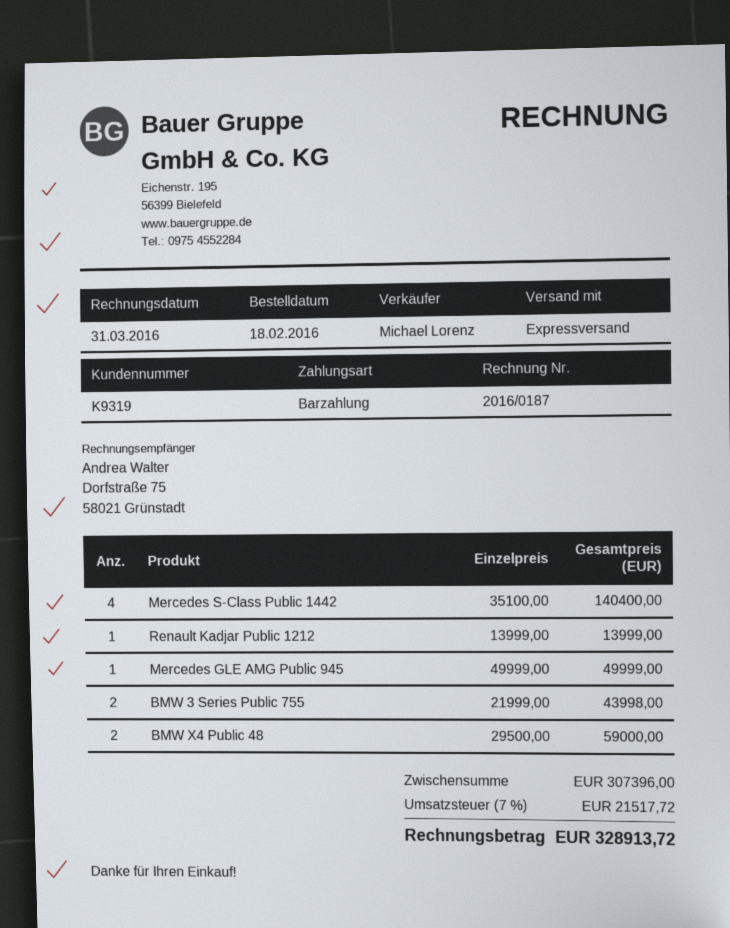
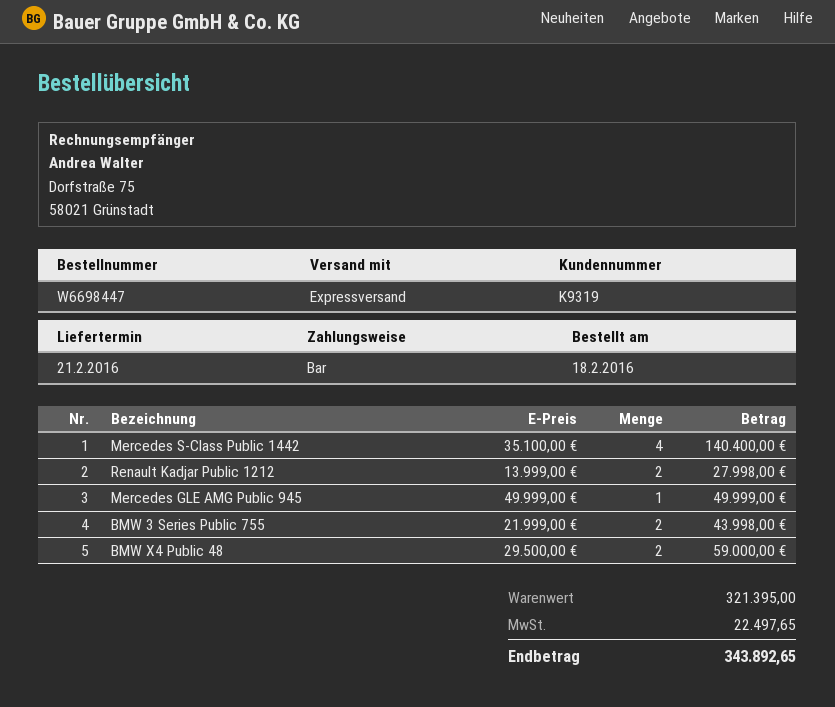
Renault Kadjar Public 1212: 1 x 13999.00 = 13999.00 -> 2 x 13999.00 = 27998.00
subtotal: 307396.00 -> 321395.00
tax: 21517.72 -> 22497.65
total: 328913.72 -> 343892.65

